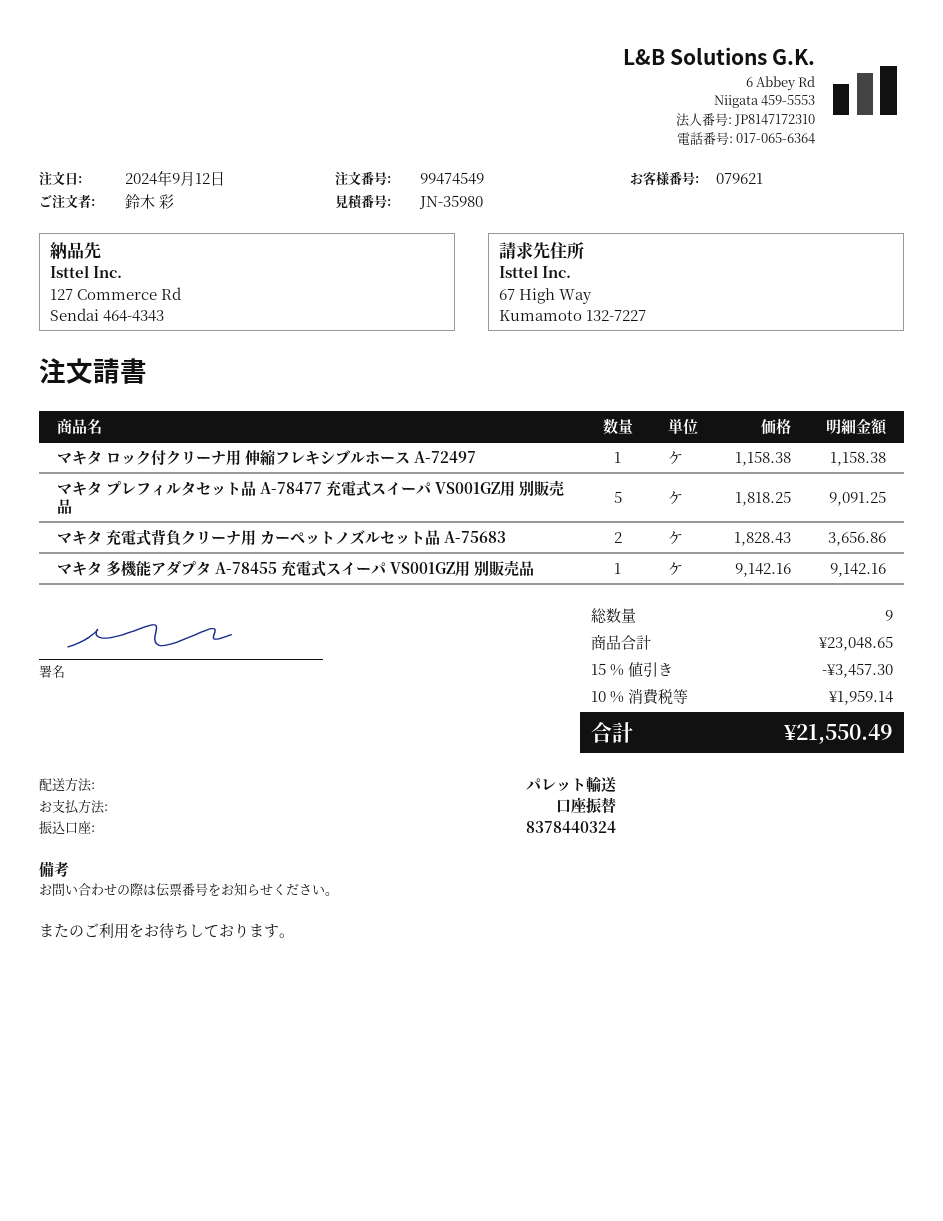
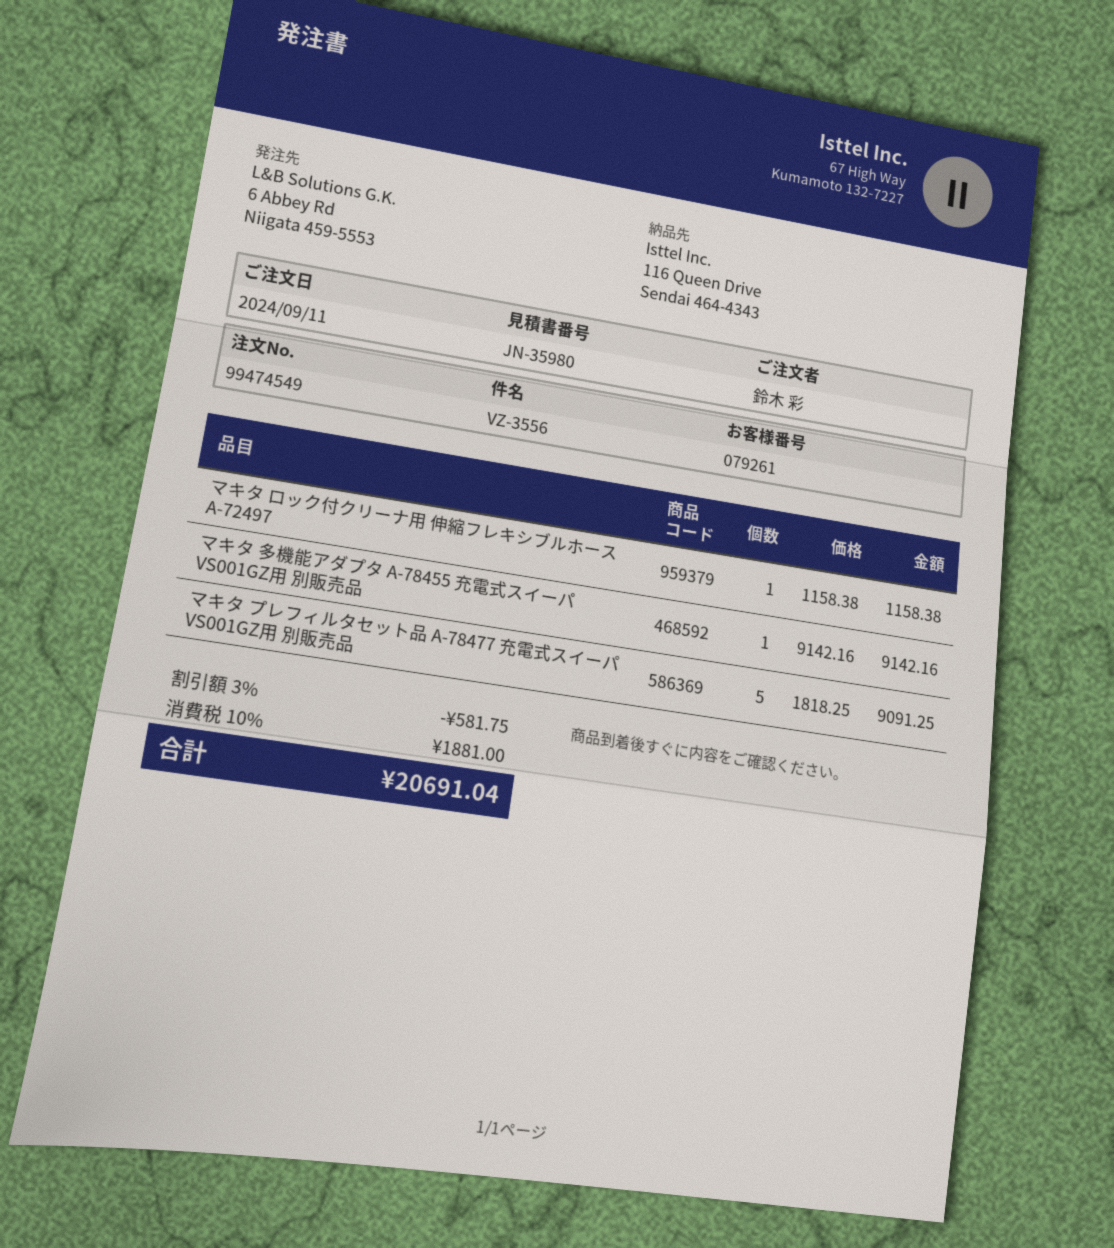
order date: 2024-09-12 -> 2024-09-11
customer number: 079621 -> 079261
ship to: 127 Commerce Rd, Sendai 464-4343 -> 116 Queen Drive, Sendai 464-4343
マキタ 充電式背負クリーナ用 カーペットノズルセット品 A-75683: 2 x 1828.43 = 3656.86 -> none
discount: 15% = 3457.30 -> 3% = 581.75
tax: 10% = 1959.14 -> 10% = 1881.00
total: 21550.49 -> 20691.04

